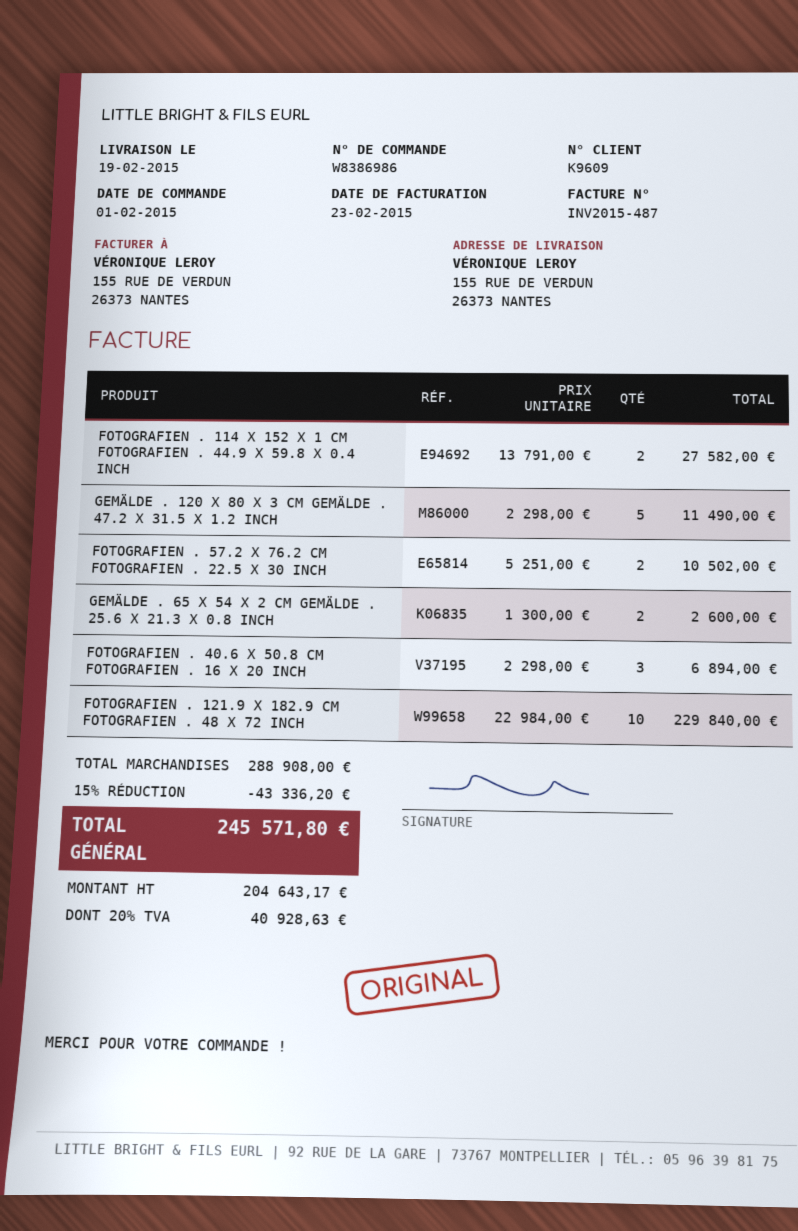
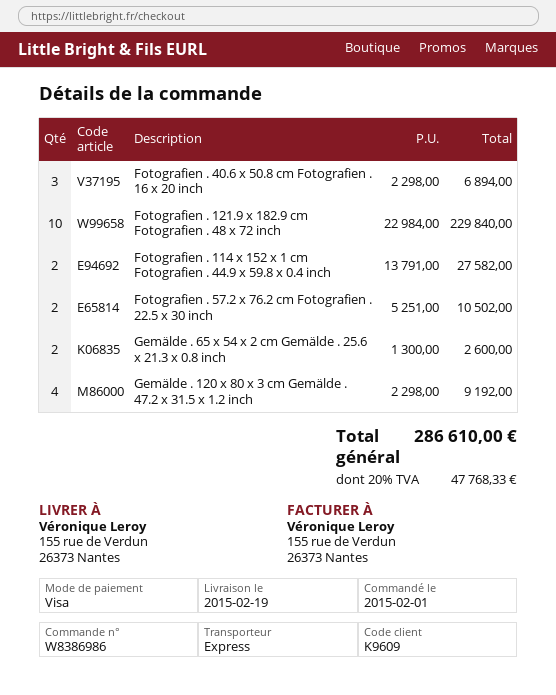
GEMÄLDE . 120 X 80 X 3 CM GEMÄLDE . 47.2 X 31.5 X 1.2 INCH: 5 x 2298.00 = 11490.00 -> 4 x 2298.00 = 9192.00
discount: 15% = 43336.20 -> none
tax: 20% = 40928.63 -> 20% = 47768.33
total: 245571.80 -> 286610.00

